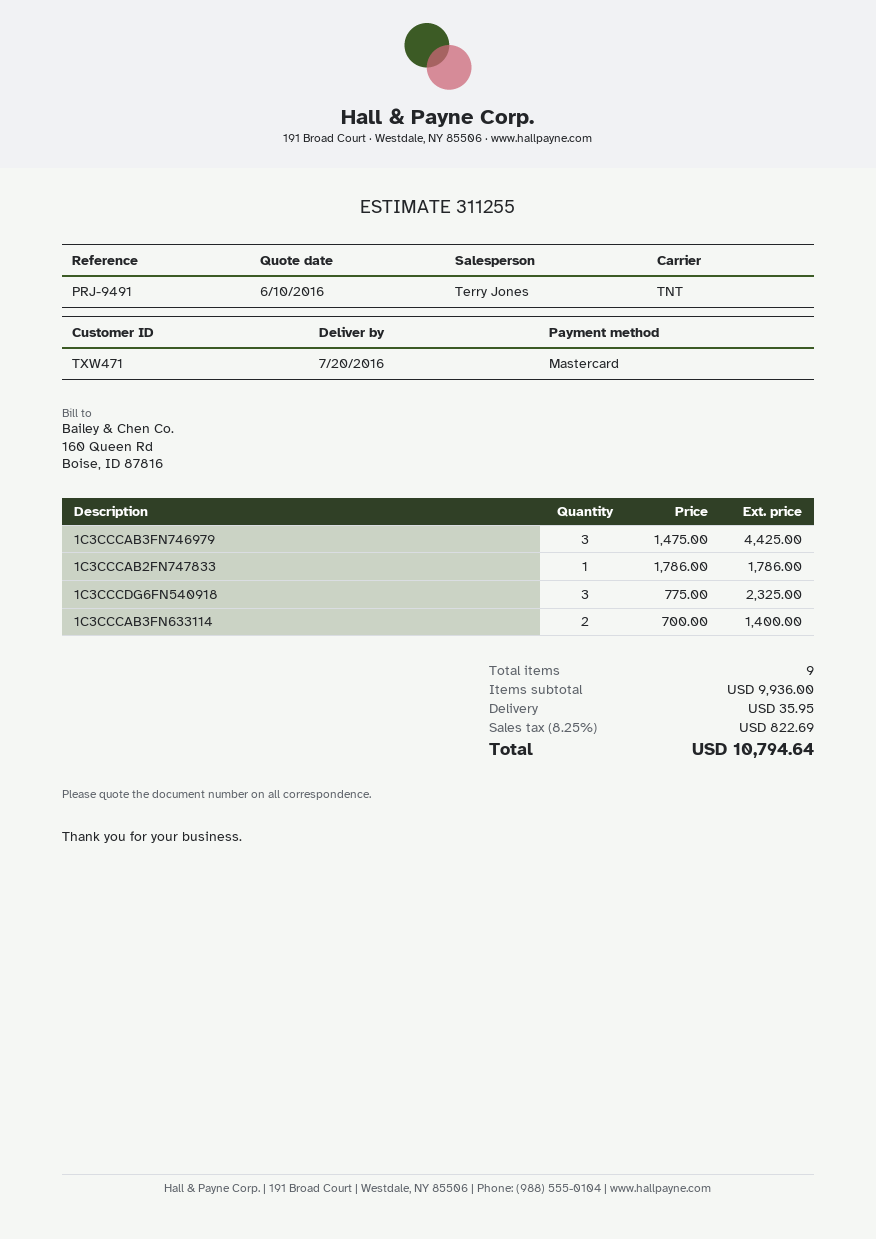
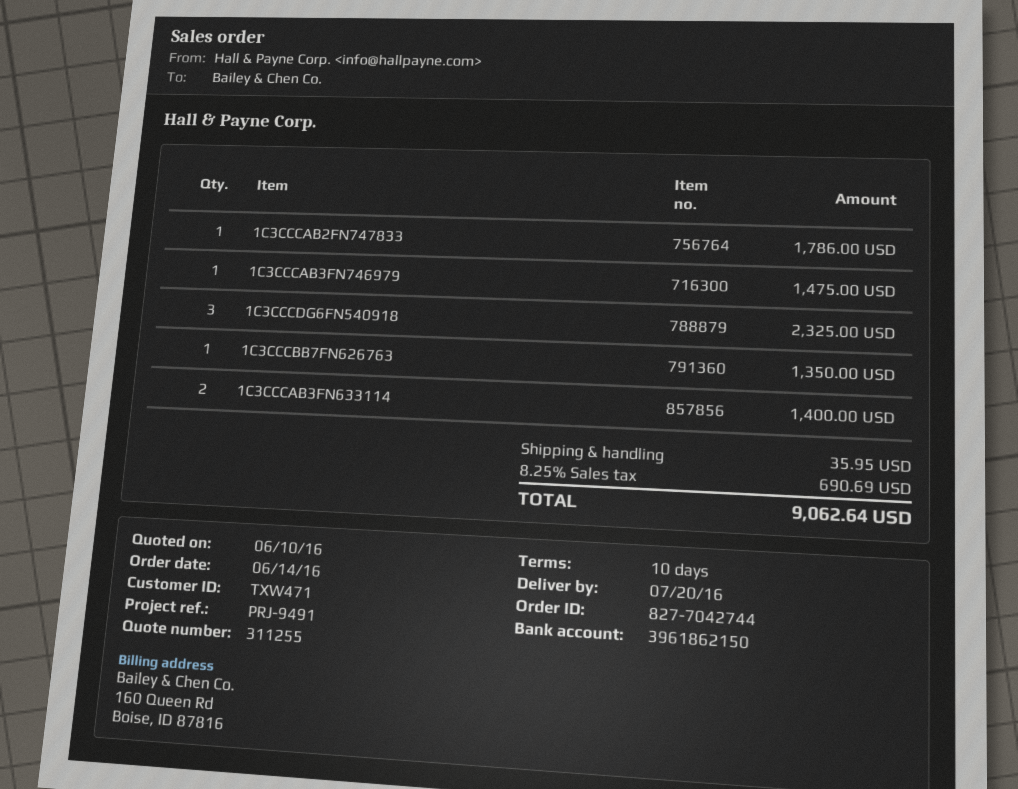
1C3CCCAB3FN746979: 3 for 4425.00 -> 1 for 1475.00
1C3CCCBB7FN626763: none -> 1 for 1350.00
tax: 8.25% = 822.69 -> 8.25% = 690.69
total: 10794.64 -> 9062.64

